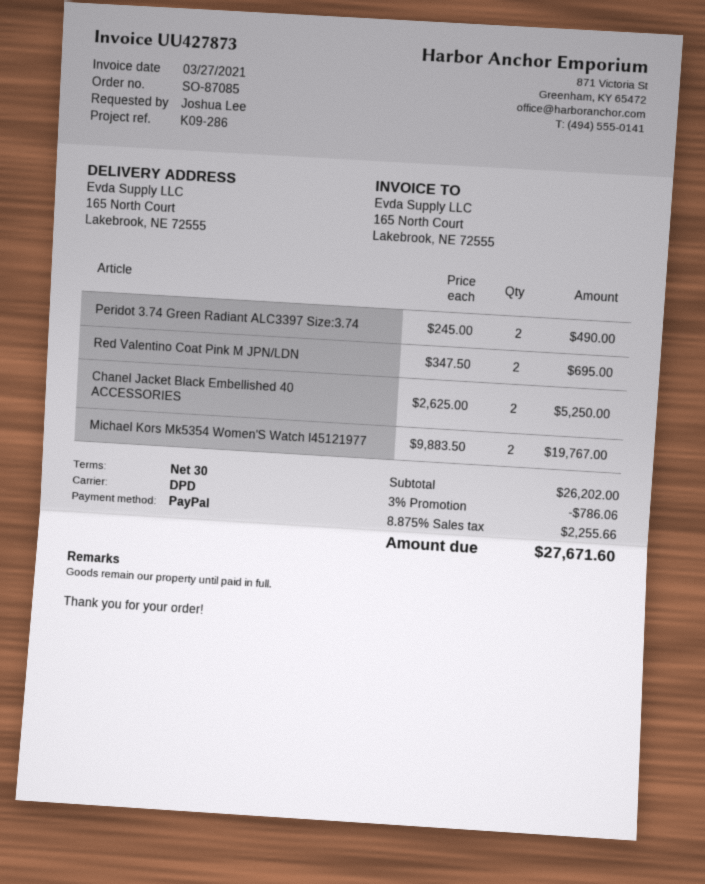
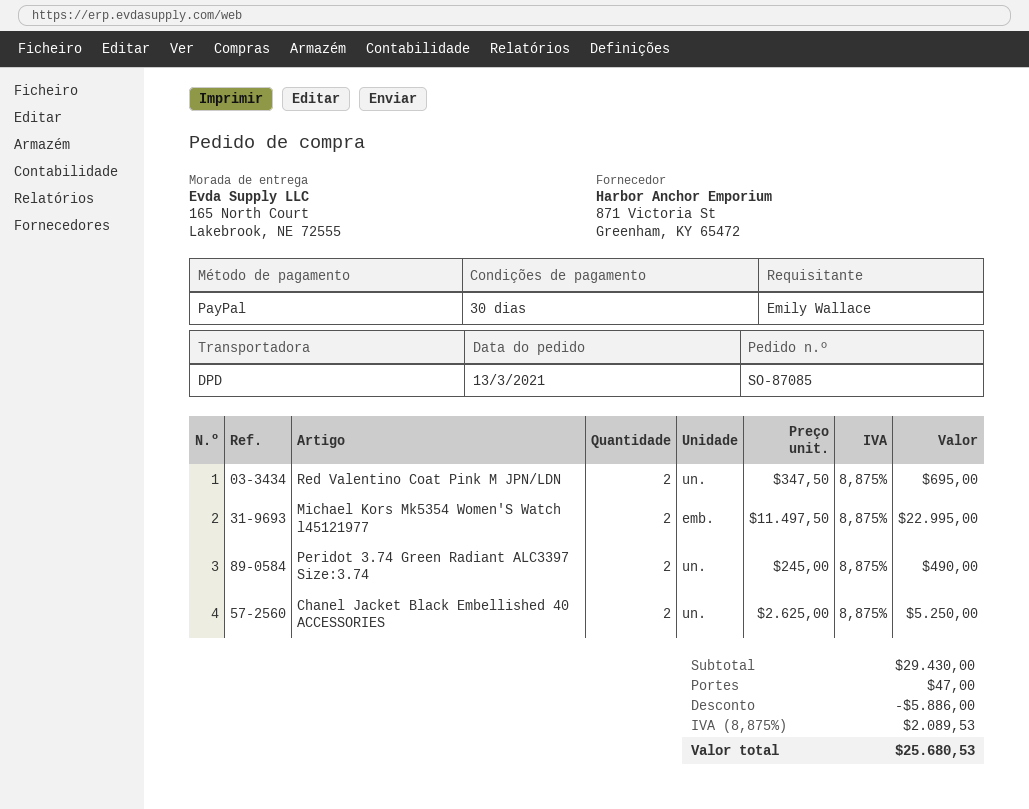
ordered by: Joshua Lee -> Emily Wallace
Michael Kors Mk5354 Women'S Watch l45121977: 2 x 9883.50 = 19767.00 -> 2 x 11497.50 = 22995.00
subtotal: 26202.00 -> 29430.00
discount: 786.06 -> 5886.00
shipping: none -> 47.00
tax: 8.875% = 2255.66 -> 8.875% = 2089.53
total: 27671.60 -> 25680.53

